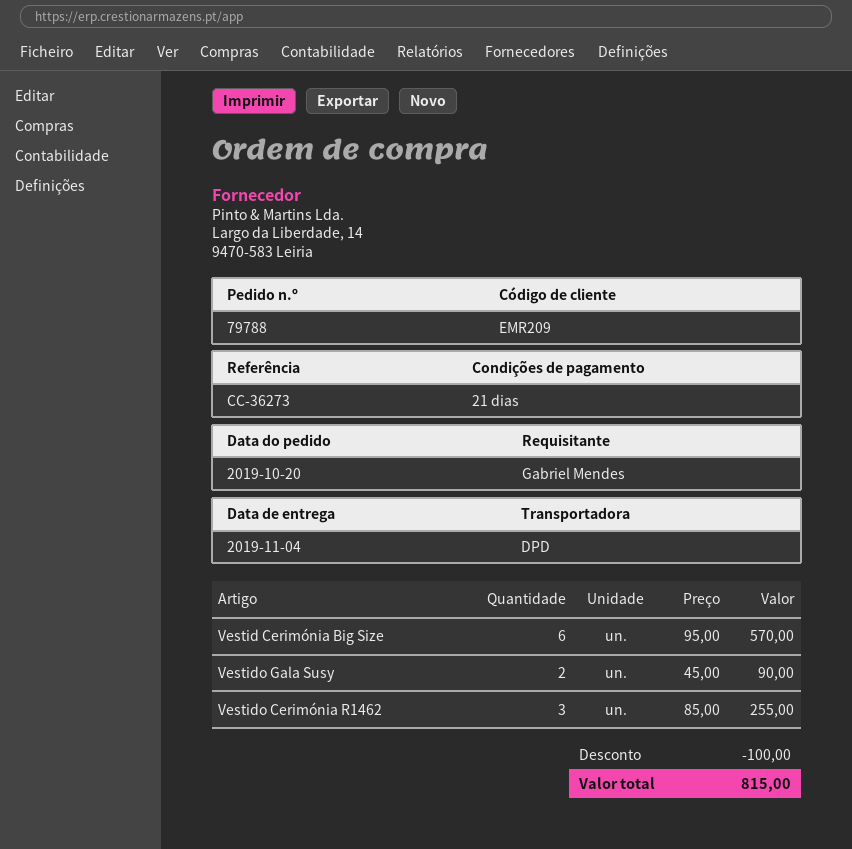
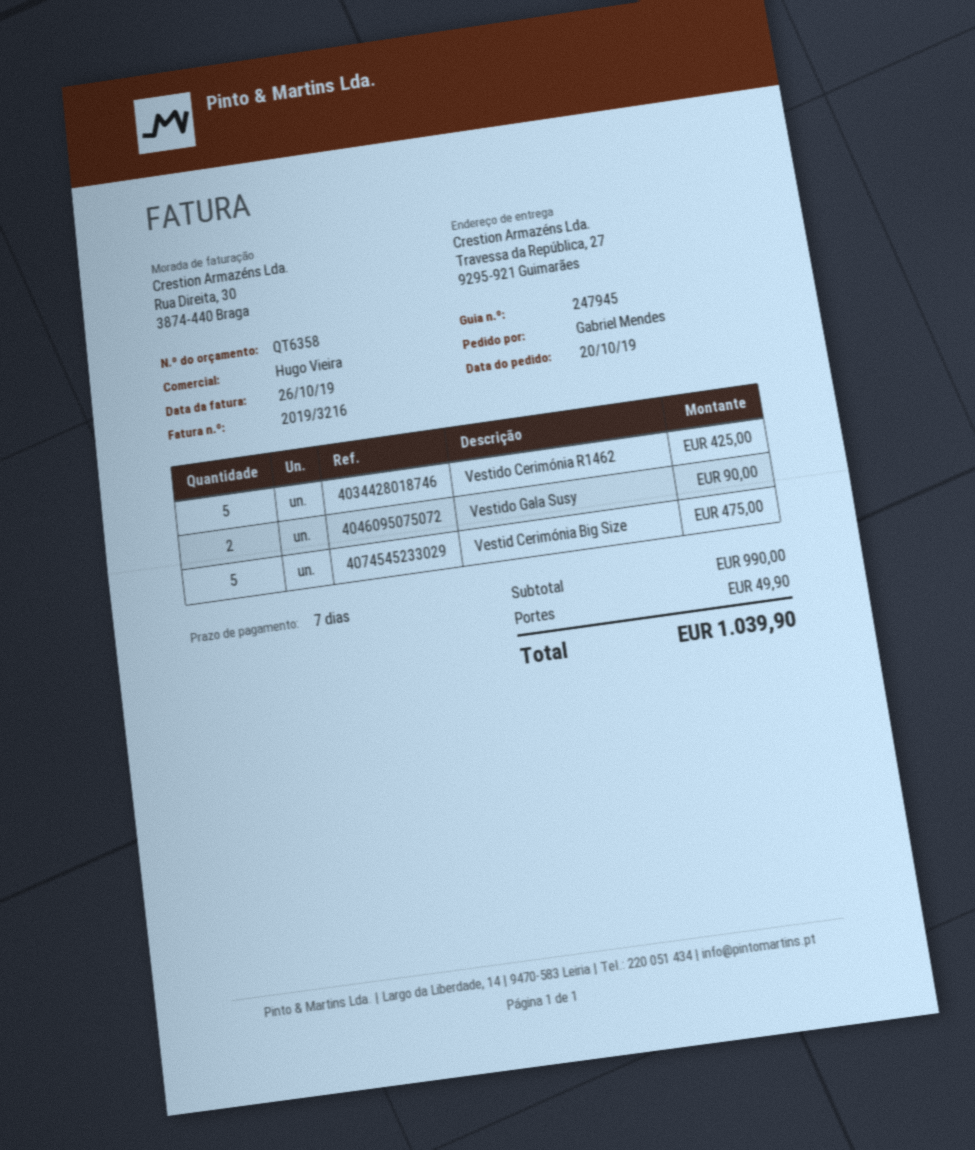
payment terms: 21 days -> 7 days
Vestid Cerimónia Big Size: 6 for 570.00 -> 5 for 475.00
Vestido Cerimónia R1462: 3 for 255.00 -> 5 for 425.00
discount: 100.00 -> none
shipping: none -> 49.90
total: 815.00 -> 1039.90

